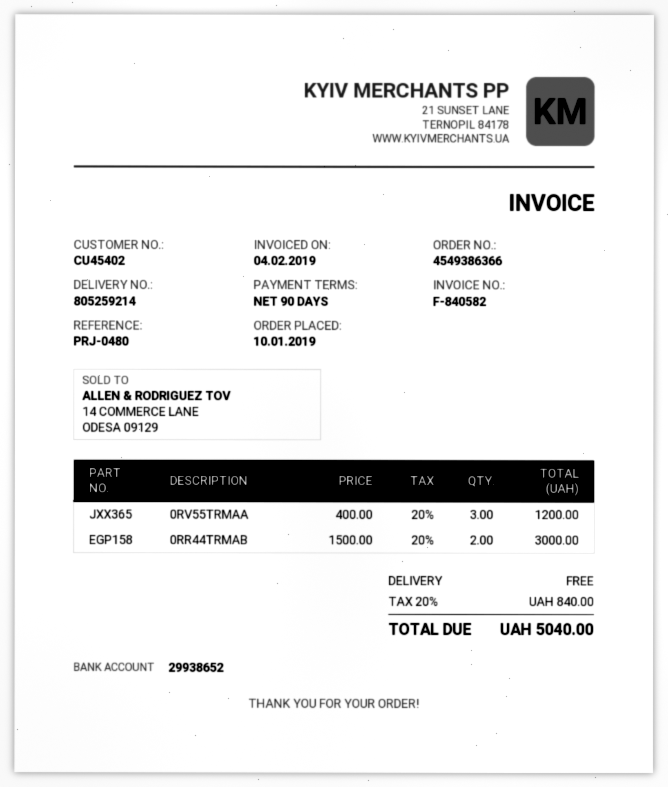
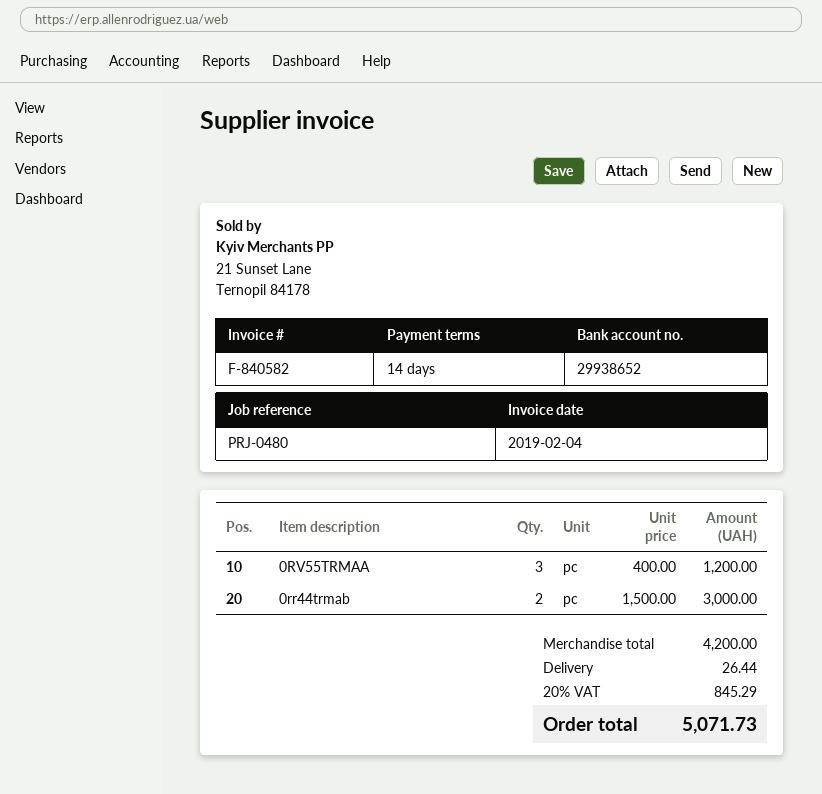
payment terms: 90 days -> 14 days
shipping: 0.00 -> 26.44
tax: 20% = 840.00 -> 20% = 845.29
total: 5040.00 -> 5071.73

